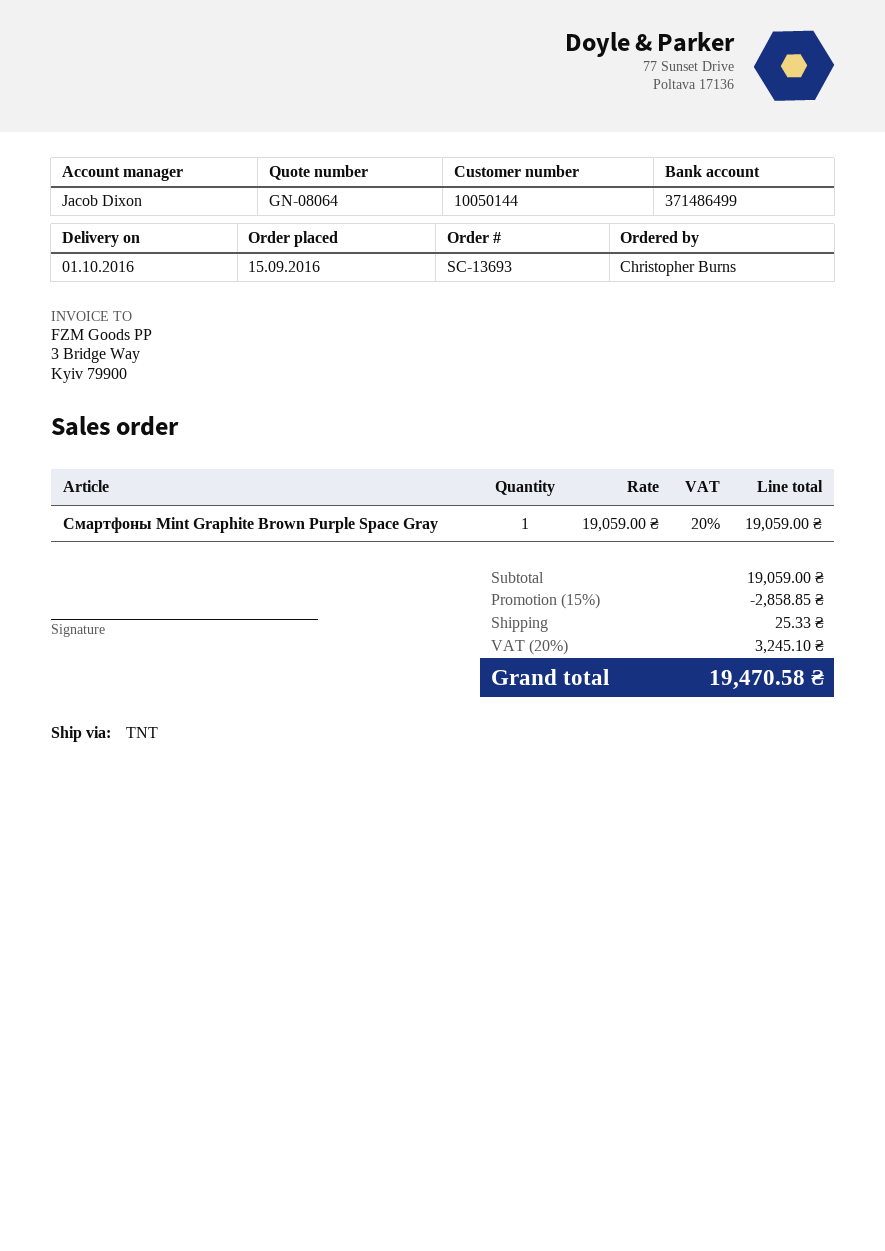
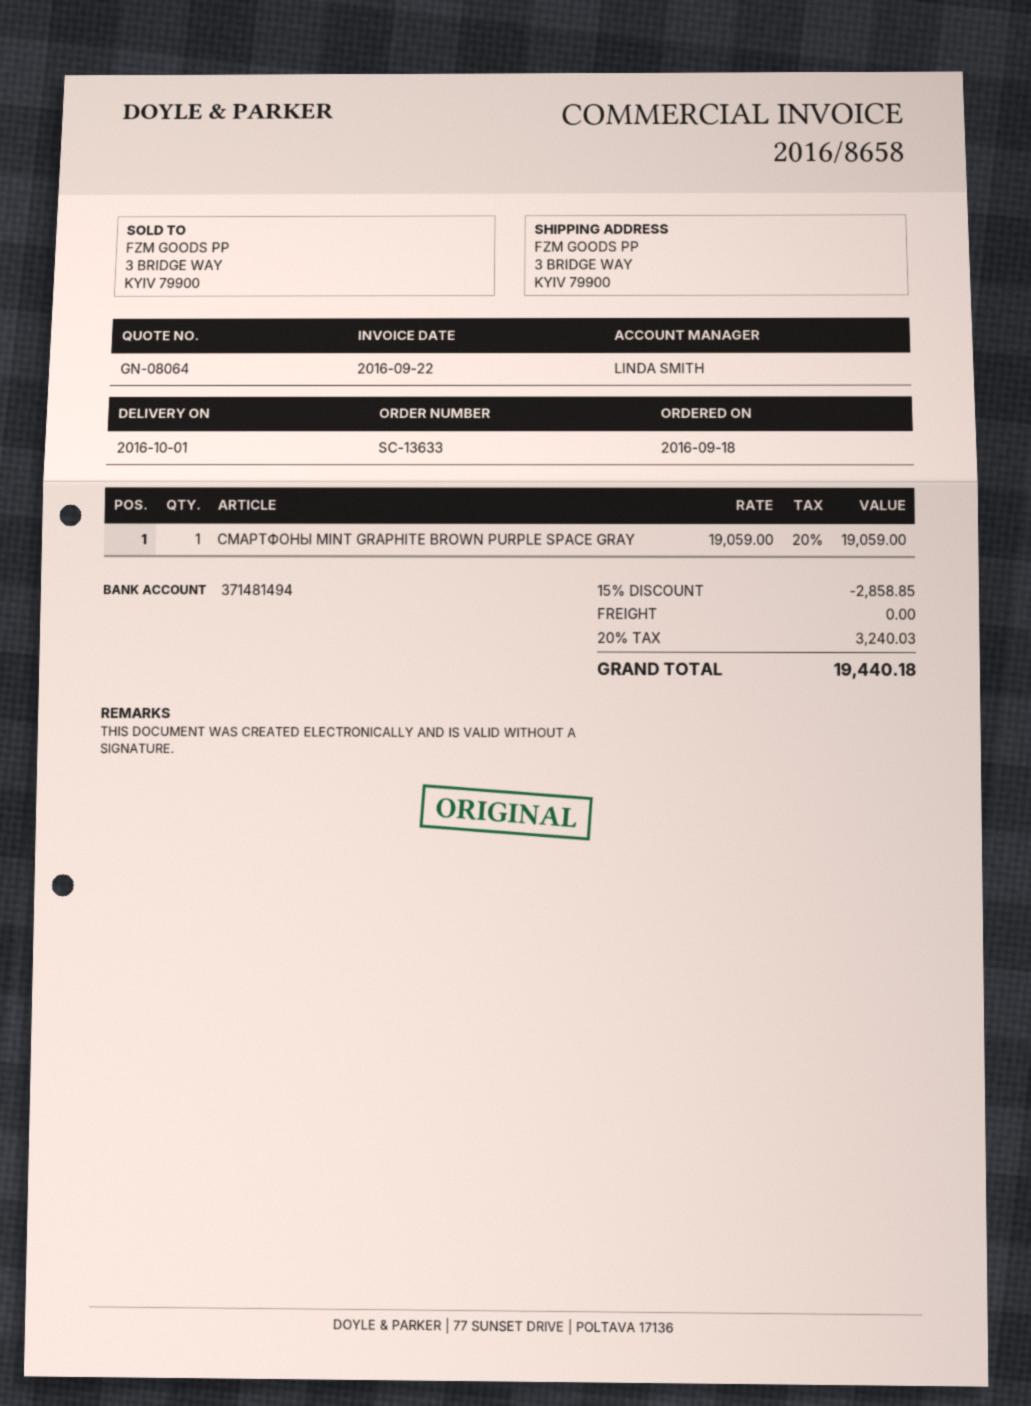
order number: SC-13693 -> SC-13633
order date: 2016-09-15 -> 2016-09-18
sales rep: Jacob Dixon -> LINDA SMITH
bank account: 371486499 -> 371481494
shipping: 25.33 -> 0.00
tax: 20% = 3245.10 -> 20% = 3240.03
total: 19470.58 -> 19440.18

